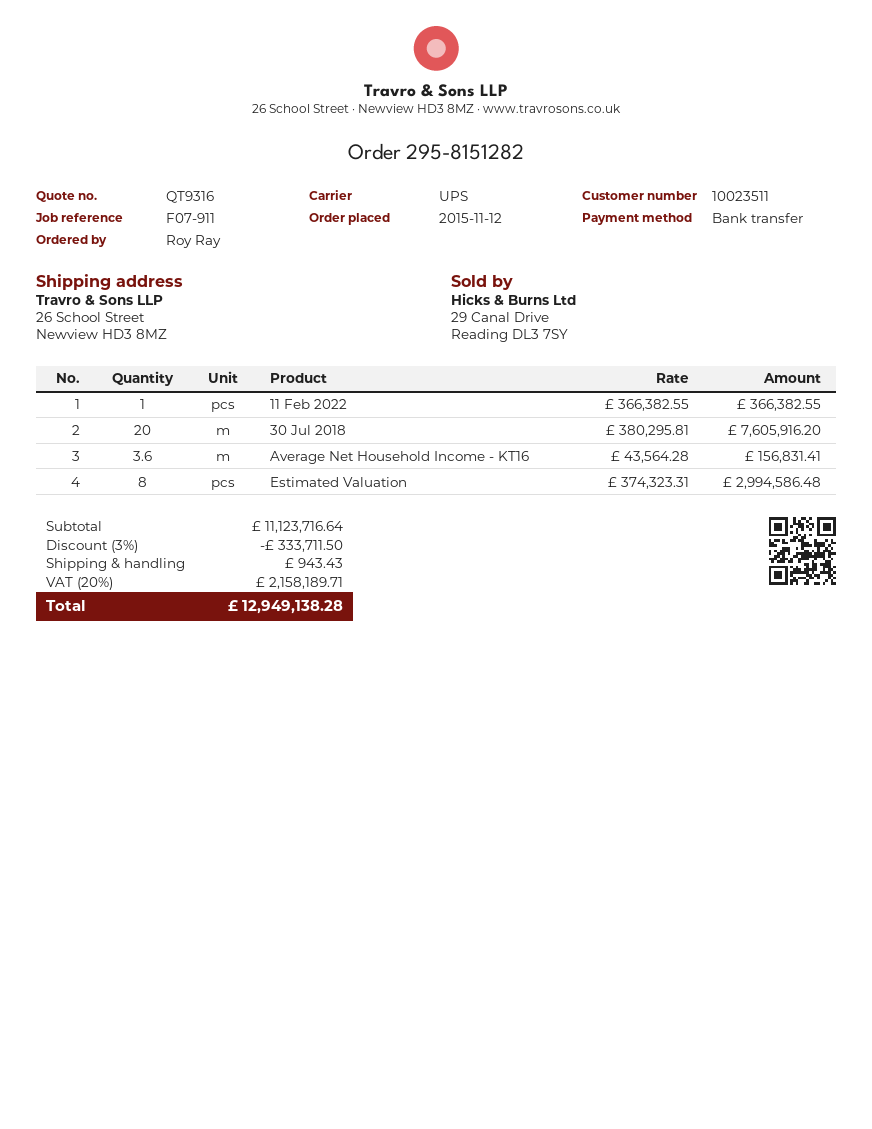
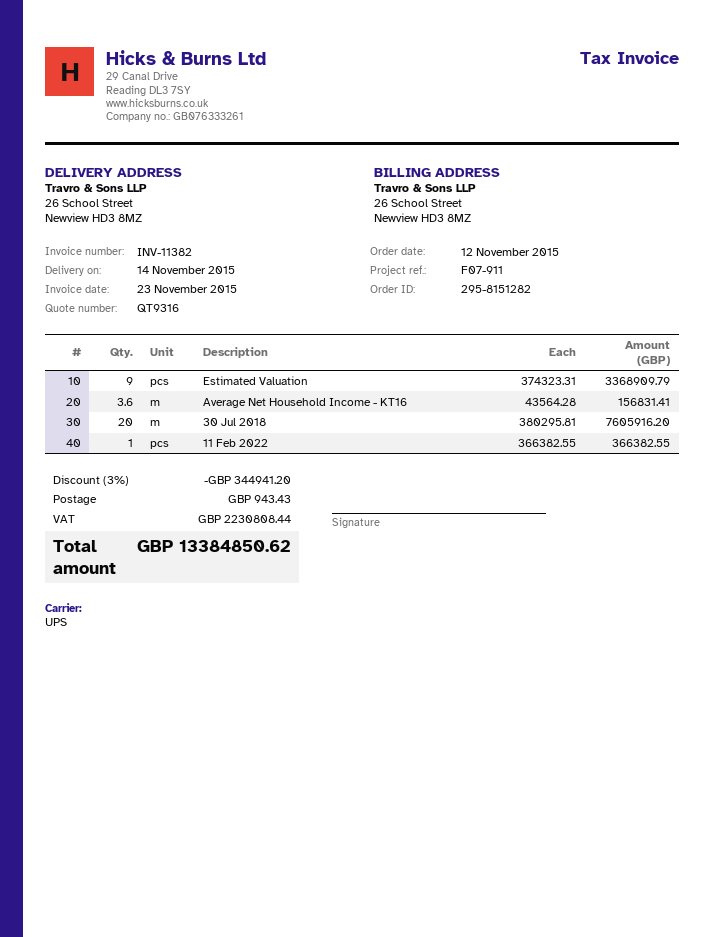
Estimated Valuation: 8 x 374323.31 = 2994586.48 -> 9 x 374323.31 = 3368909.79
discount: 3% = 333711.50 -> 3% = 344941.20
tax: 2158189.71 -> 2230808.44
total: 12949138.28 -> 13384850.62

